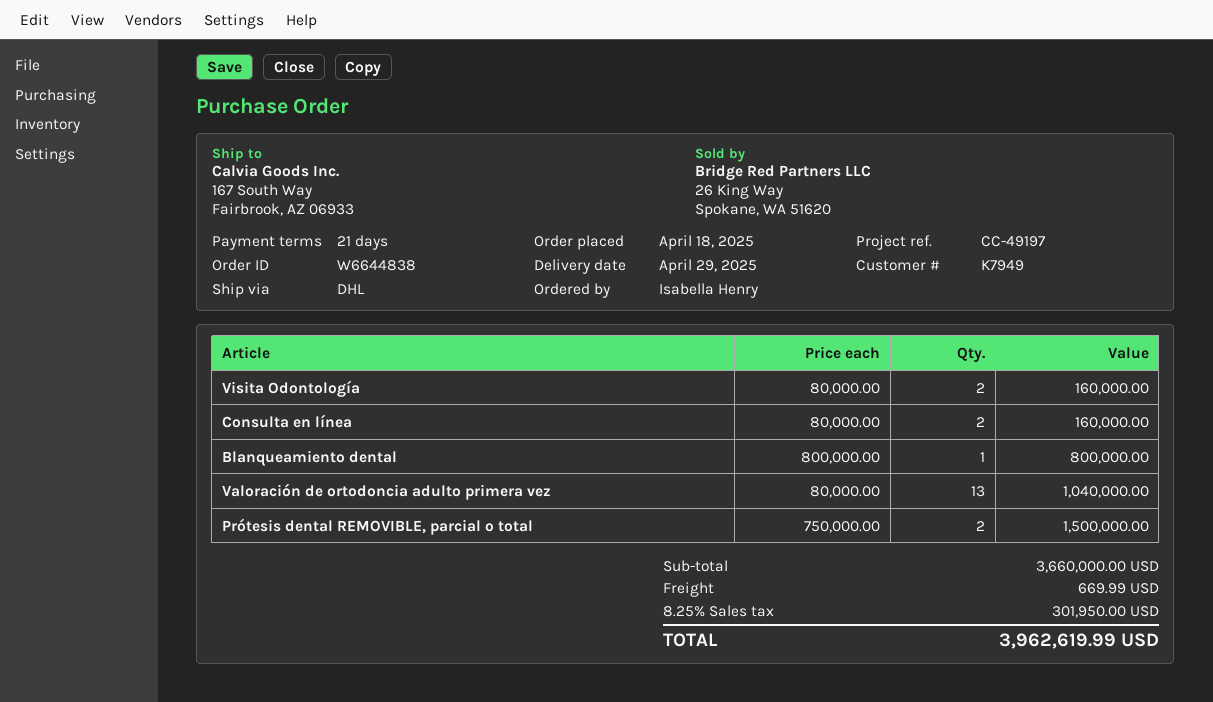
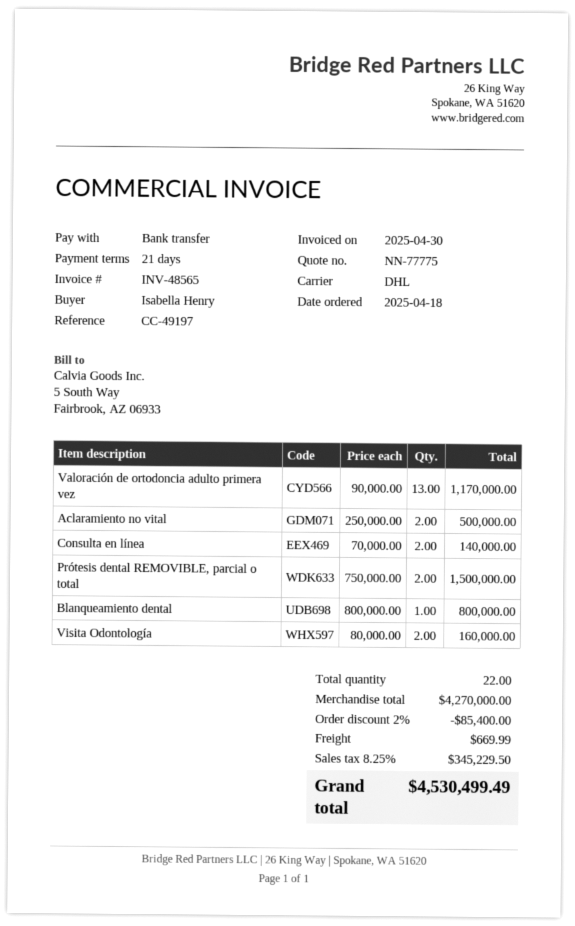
Consulta en línea: 2 x 80000.00 = 160000.00 -> 2 x 70000.00 = 140000.00
Valoración de ortodoncia adulto primera vez: 13 x 80000.00 = 1040000.00 -> 13 x 90000.00 = 1170000.00
Aclaramiento no vital: none -> 2 x 250000.00 = 500000.00
subtotal: 3660000.00 -> 4270000.00
discount: none -> 2% = 85400.00
tax: 8.25% = 301950.00 -> 8.25% = 345229.50
total: 3962619.99 -> 4530499.49

